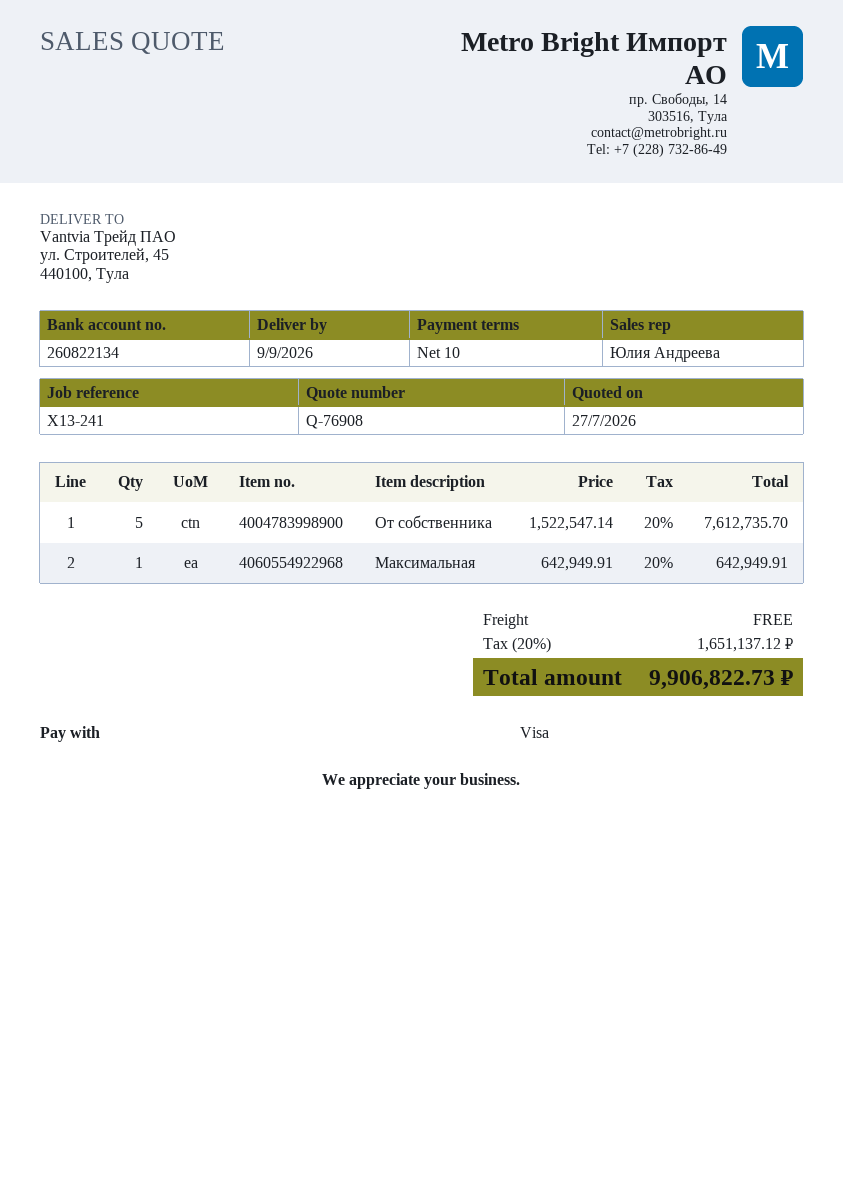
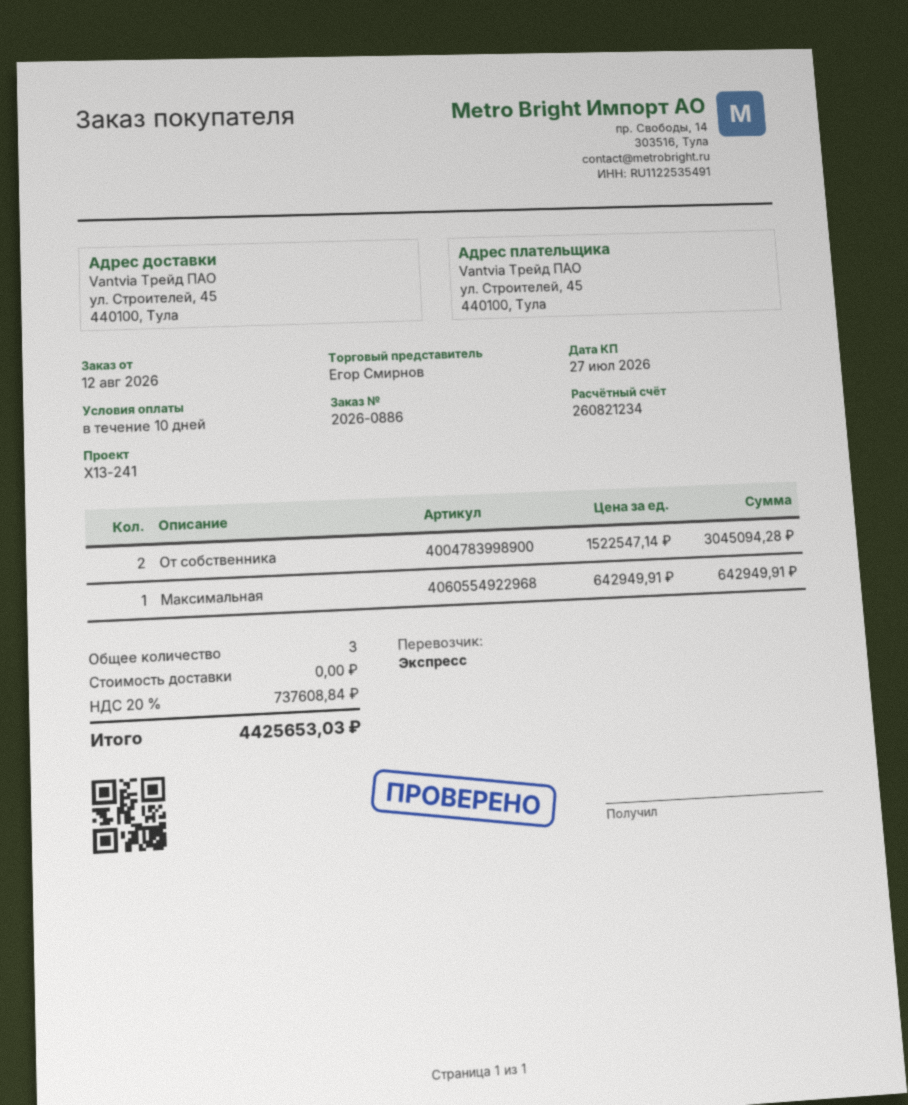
sales rep: Юлия Андреева -> Егор Смирнов
bank account: 260822134 -> 260821234
От собственника: 5 x 1522547.14 = 7612735.70 -> 2 x 1522547.14 = 3045094.28
tax: 20% = 1651137.12 -> 20% = 737608.84
total: 9906822.73 -> 4425653.03

